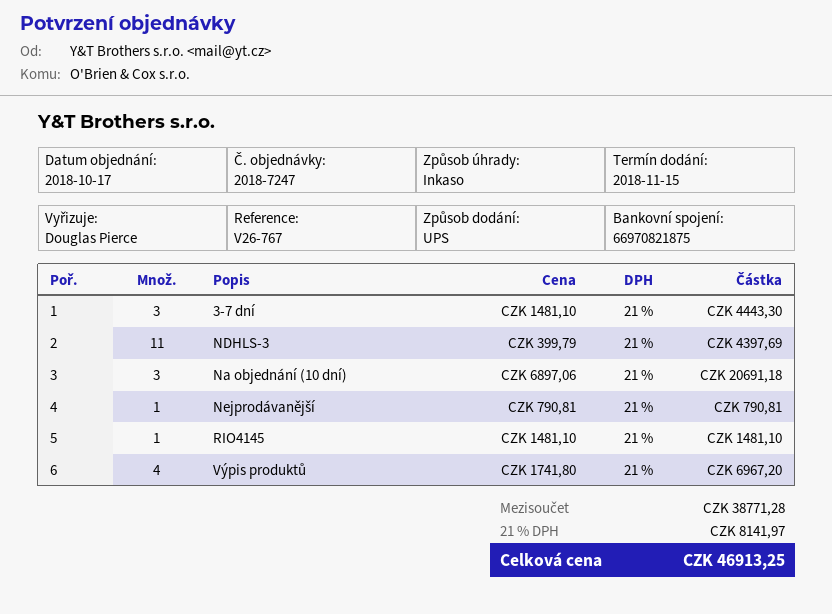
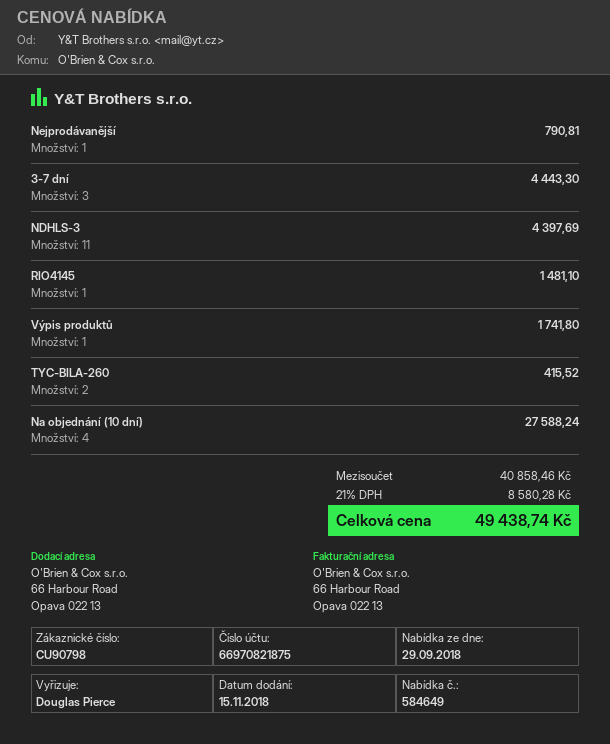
Na objednání (10 dní): 3 for 20691.18 -> 4 for 27588.24
Výpis produktů: 4 for 6967.20 -> 1 for 1741.80
TYC-BILA-260: none -> 2 for 415.52
subtotal: 38771.28 -> 40858.46
tax: 21% = 8141.97 -> 21% = 8580.28
total: 46913.25 -> 49438.74

